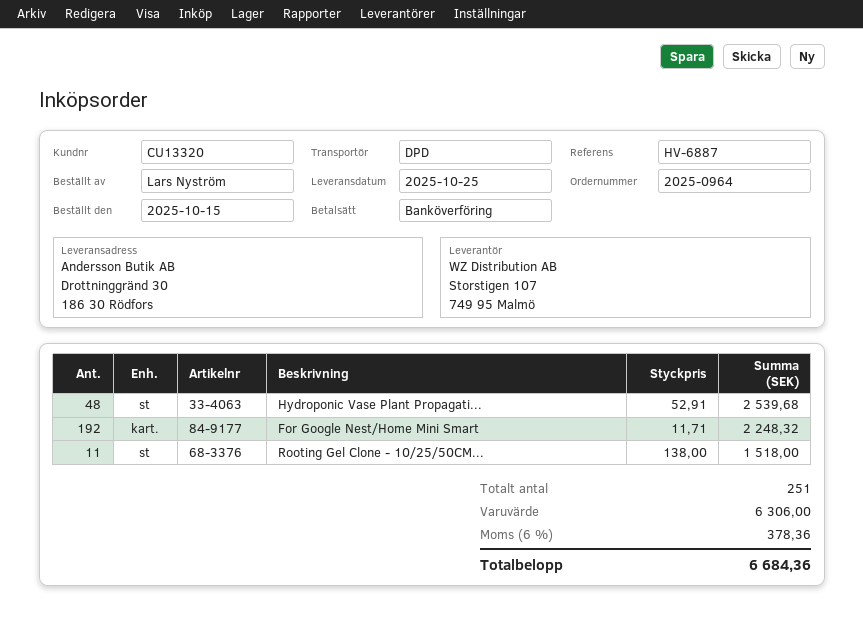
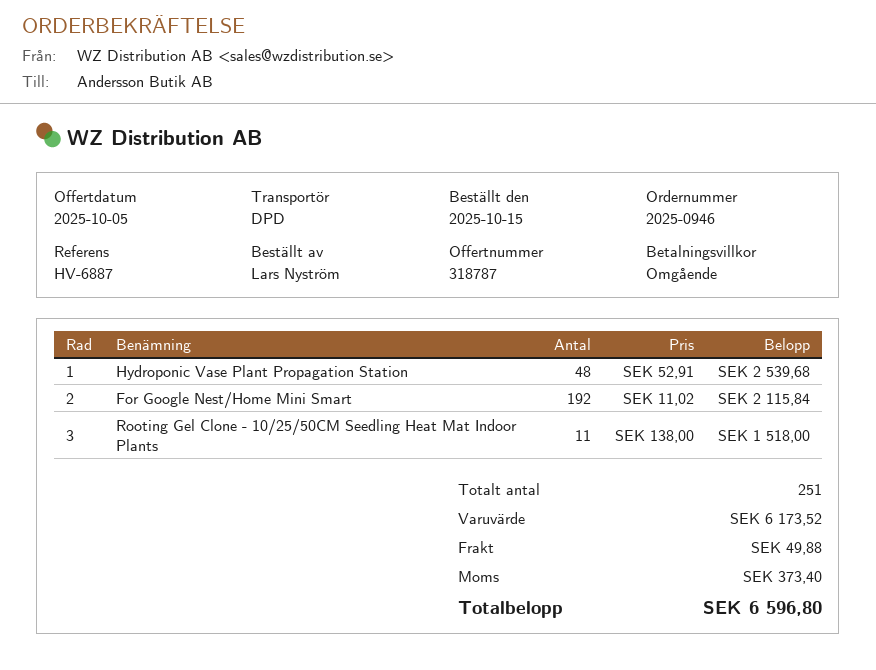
order number: 2025-0964 -> 2025-0946
For Google Nest/Home Mini Smart: 192 x 11.71 = 2248.32 -> 192 x 11.02 = 2115.84
subtotal: 6306.00 -> 6173.52
shipping: none -> 49.88
tax: 378.36 -> 373.40
total: 6684.36 -> 6596.80

